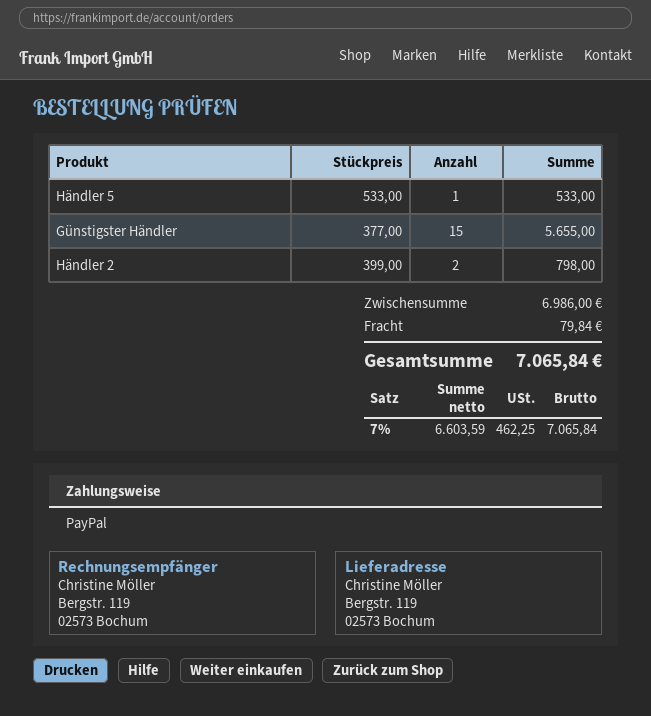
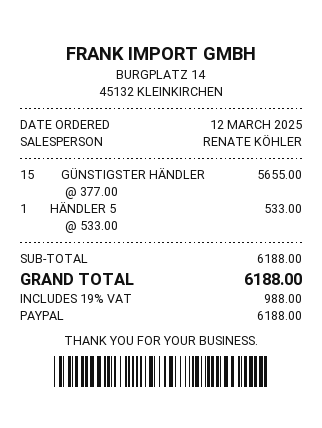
Händler 2: 2 x 399.00 = 798.00 -> none
subtotal: 6986.00 -> 6188.00
shipping: 79.84 -> none
tax: 7% = 462.25 -> 19% = 988.00
total: 7065.84 -> 6188.00

